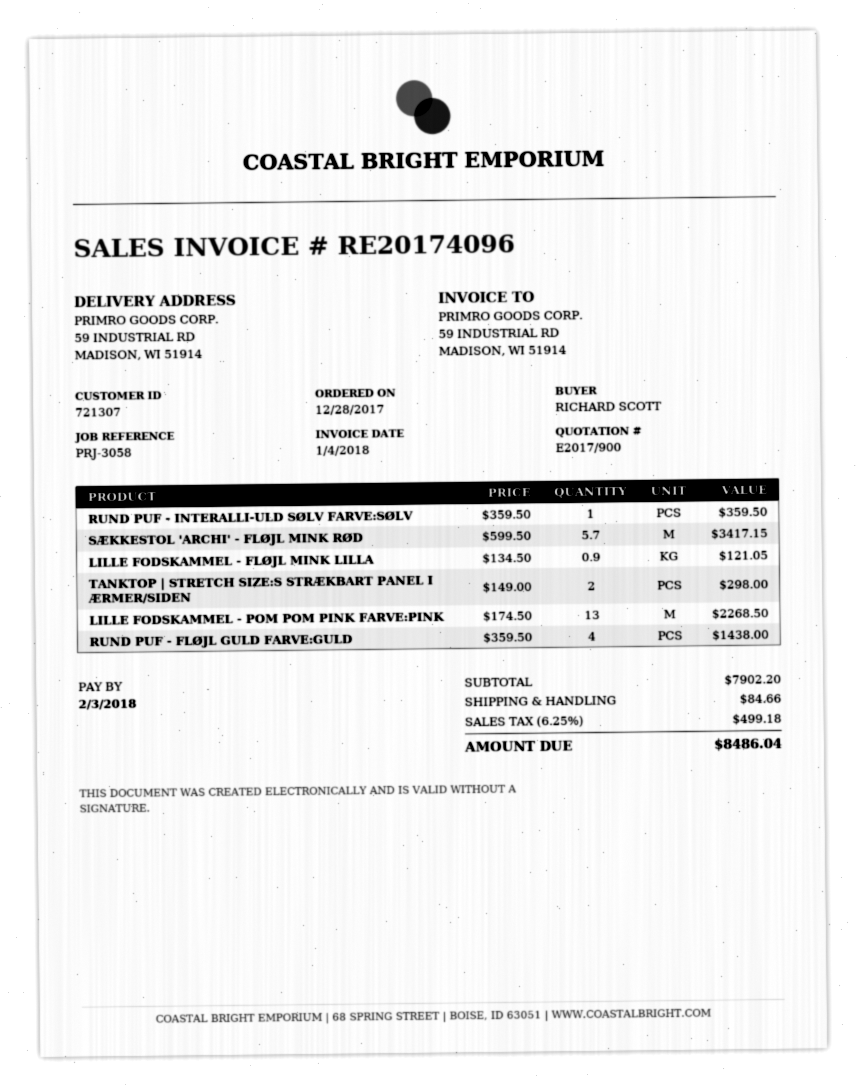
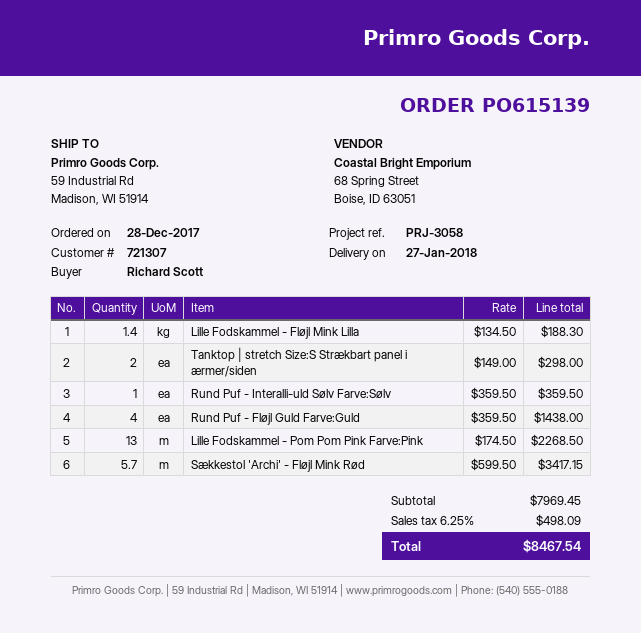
LILLE FODSKAMMEL - FLØJL MINK LILLA: 0.9 x 134.50 = 121.05 -> 1.4 x 134.50 = 188.30
subtotal: 7902.20 -> 7969.45
shipping: 84.66 -> none
tax: 6.25% = 499.18 -> 6.25% = 498.09
total: 8486.04 -> 8467.54

